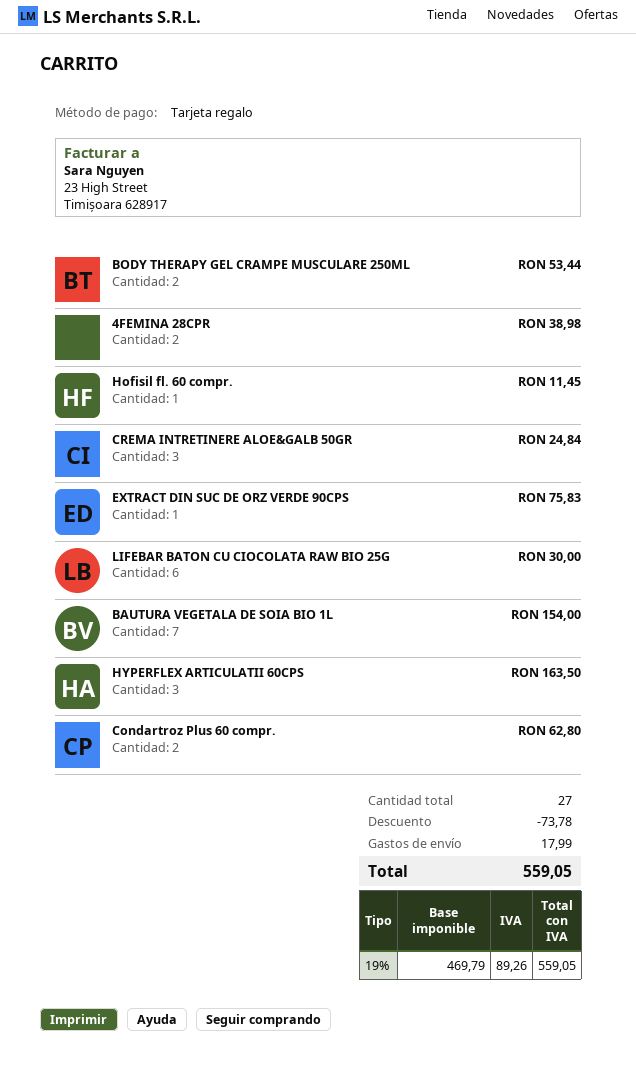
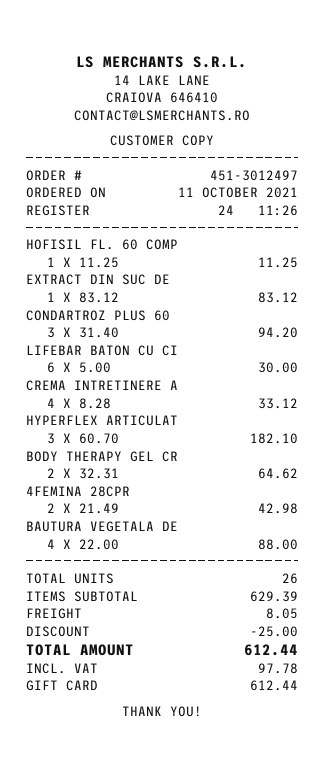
BODY THERAPY GEL CRAMPE MUSCULARE 250ML: 2 for 53.44 -> 2 for 64.62
4FEMINA 28CPR: 2 for 38.98 -> 2 for 42.98
Hofisil fl. 60 compr.: 1 for 11.45 -> 1 for 11.25
CREMA INTRETINERE ALOE&GALB 50GR: 3 for 24.84 -> 4 for 33.12
EXTRACT DIN SUC DE ORZ VERDE 90CPS: 1 for 75.83 -> 1 for 83.12
BAUTURA VEGETALA DE SOIA BIO 1L: 7 for 154.00 -> 4 for 88.00
HYPERFLEX ARTICULATII 60CPS: 3 for 163.50 -> 3 for 182.10
Condartroz Plus 60 compr.: 2 for 62.80 -> 3 for 94.20
total quantity: 27 -> 26
discount: 73.78 -> 25.00
shipping: 17.99 -> 8.05
tax: 89.26 -> 97.78
total: 559.05 -> 612.44

